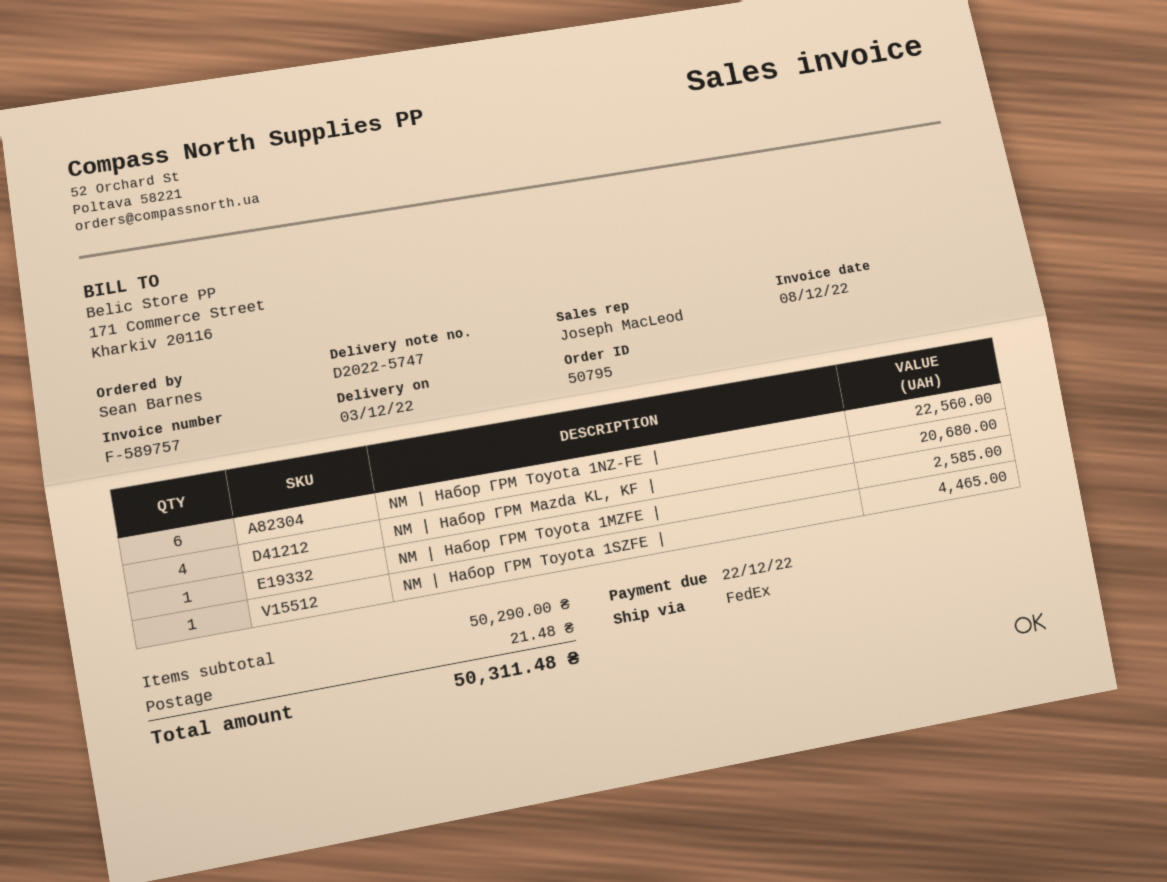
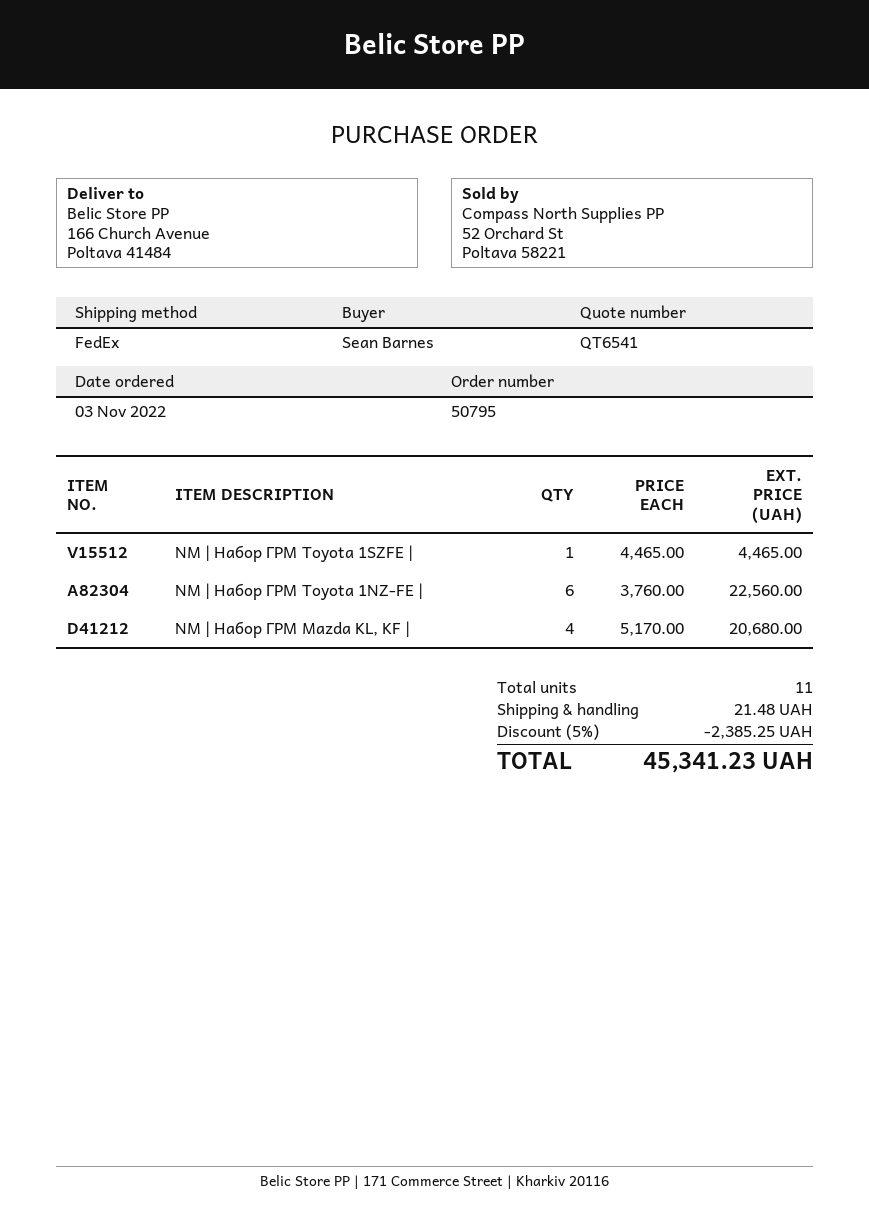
NM | Набор ГРМ Toyota 1MZFE |: 1 for 2585.00 -> none
discount: none -> 5% = 2385.25
total: 50311.48 -> 45341.23

